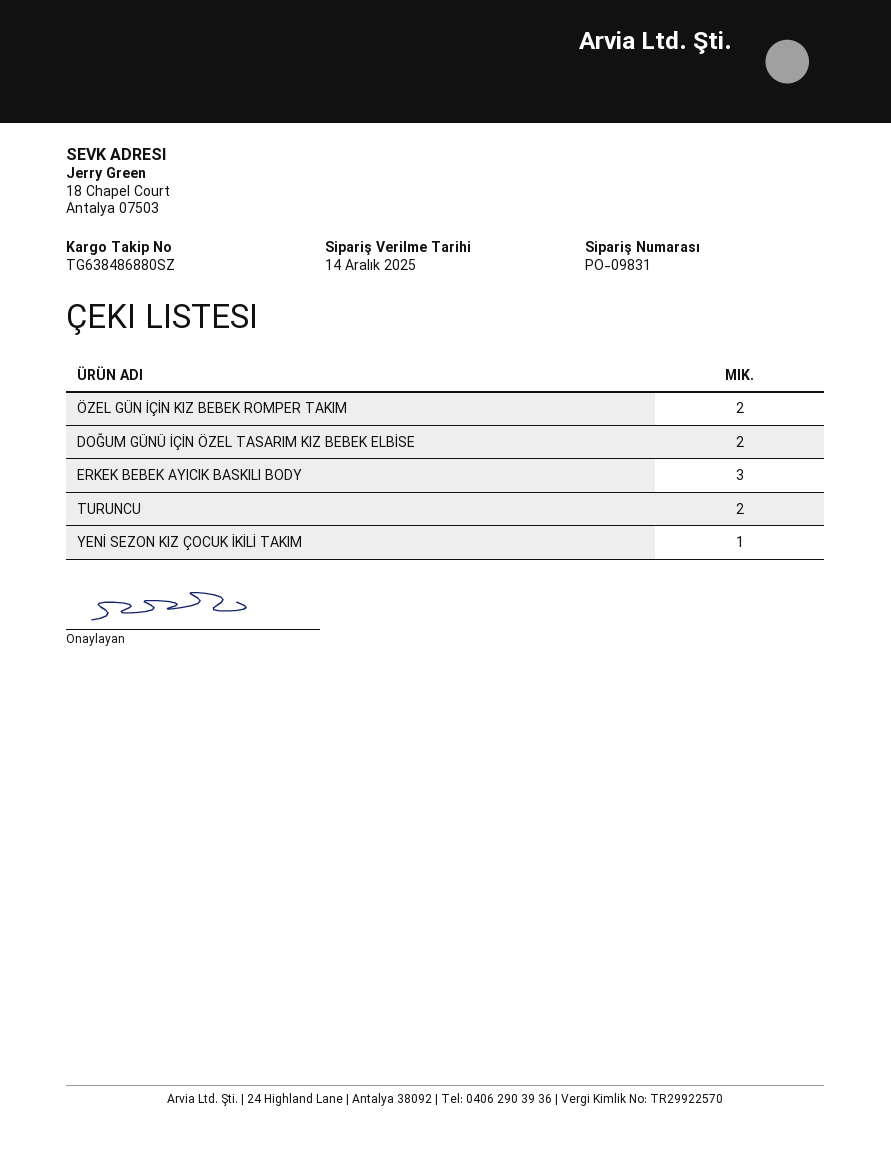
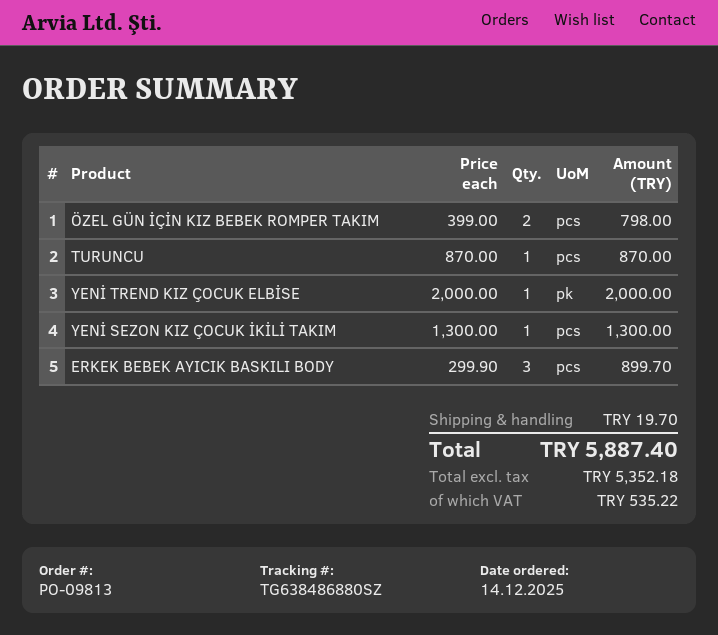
order number: PO-09831 -> PO-09813
DOĞUM GÜNÜ İÇİN ÖZEL TASARIM KIZ BEBEK ELBİSE: 2 -> none
TURUNCU: 2 -> 1
YENİ TREND KIZ ÇOCUK ELBİSE: none -> 1

